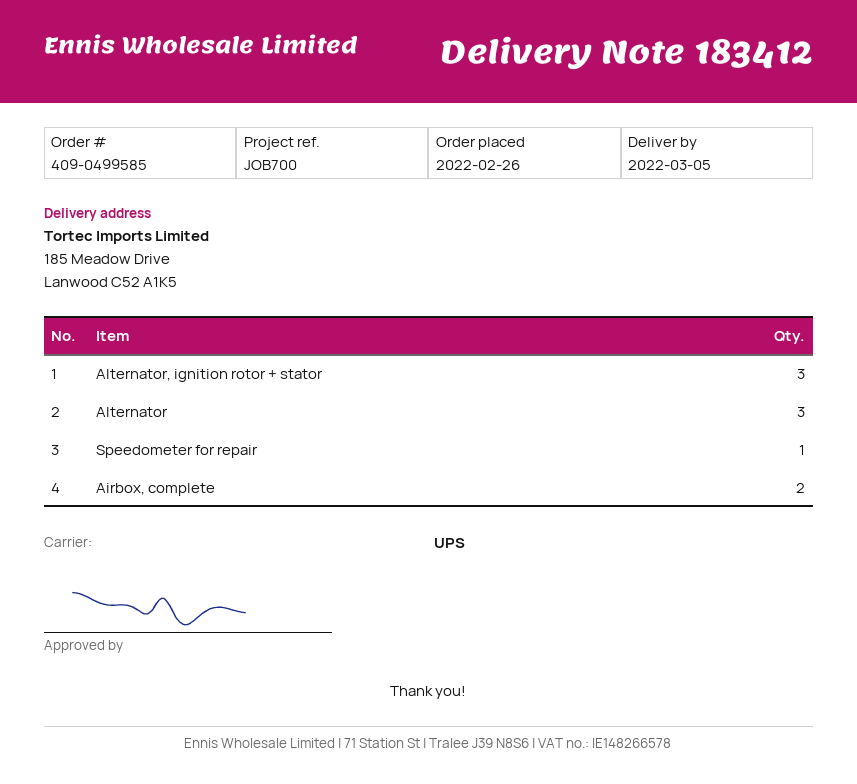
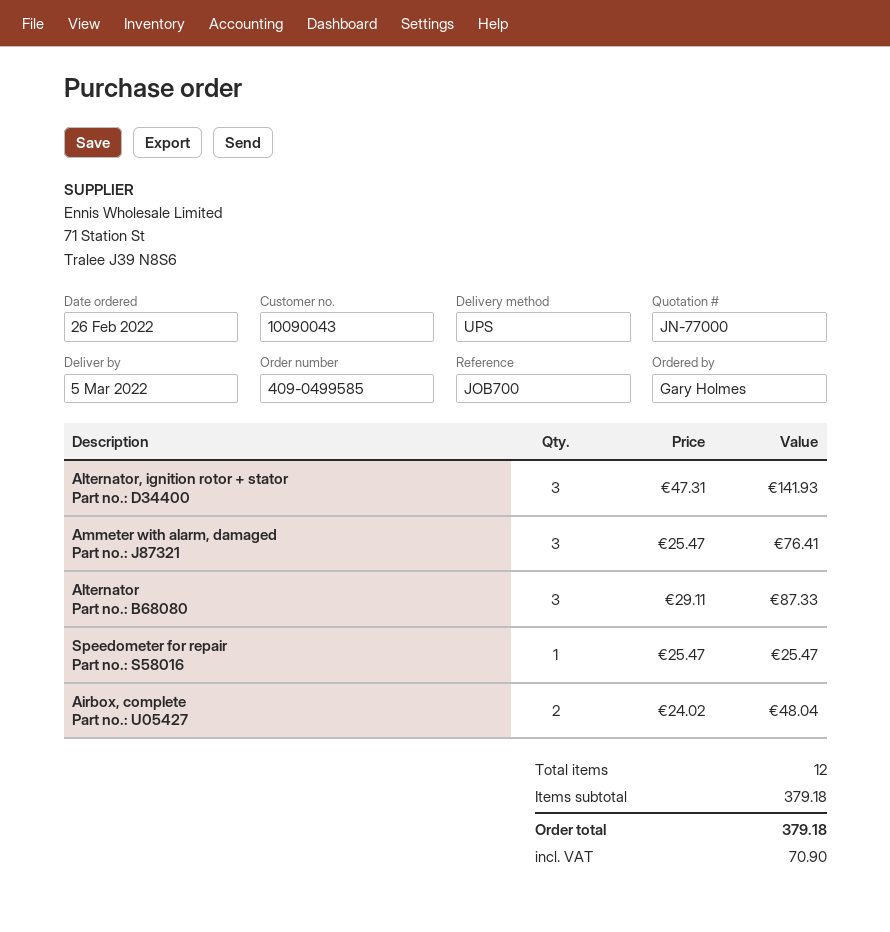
Ammeter with alarm, damaged: none -> 3

